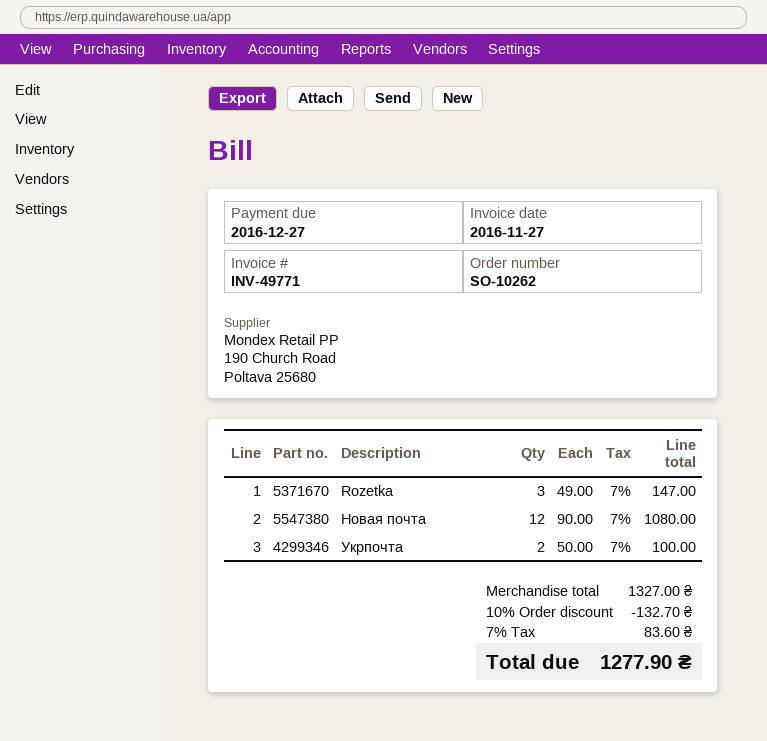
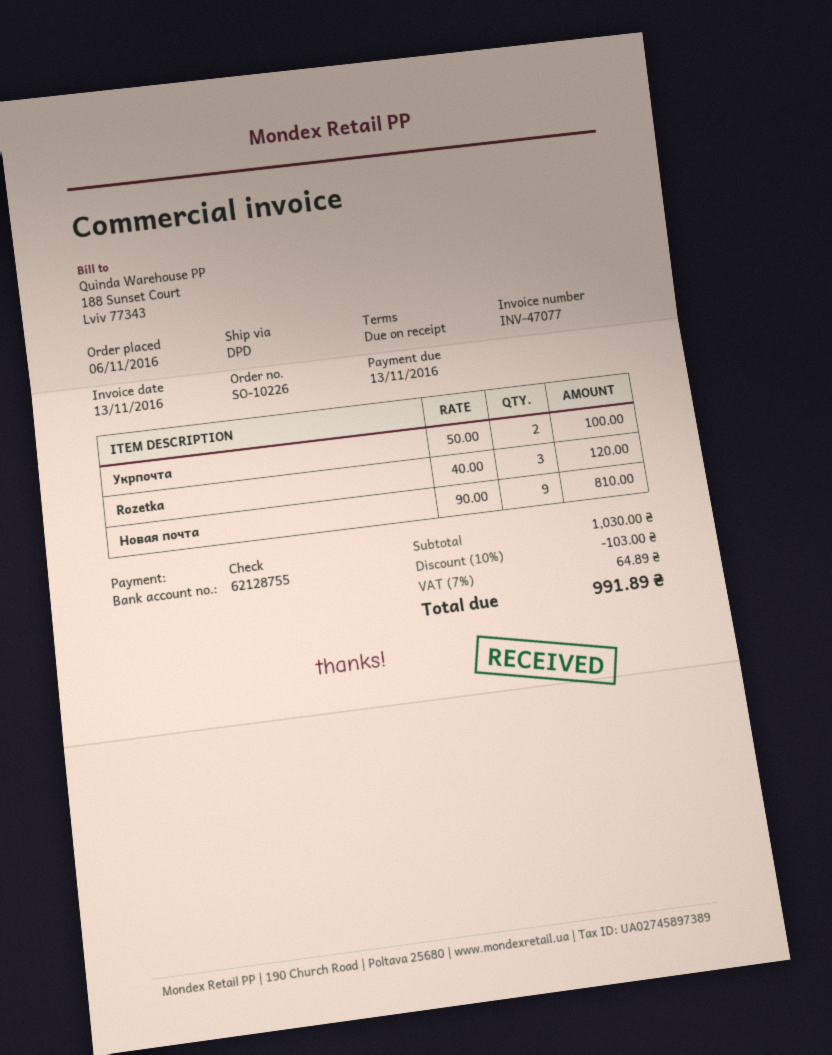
order number: SO-10262 -> SO-10226
invoice number: INV-49771 -> INV-47077
invoice date: 2016-11-27 -> 2016-11-13
due date: 2016-12-27 -> 2016-11-13
Rozetka: 3 x 49.00 = 147.00 -> 3 x 40.00 = 120.00
Новая почта: 12 x 90.00 = 1080.00 -> 9 x 90.00 = 810.00
subtotal: 1327.00 -> 1030.00
discount: 10% = 132.70 -> 10% = 103.00
tax: 7% = 83.60 -> 7% = 64.89
total: 1277.90 -> 991.89

